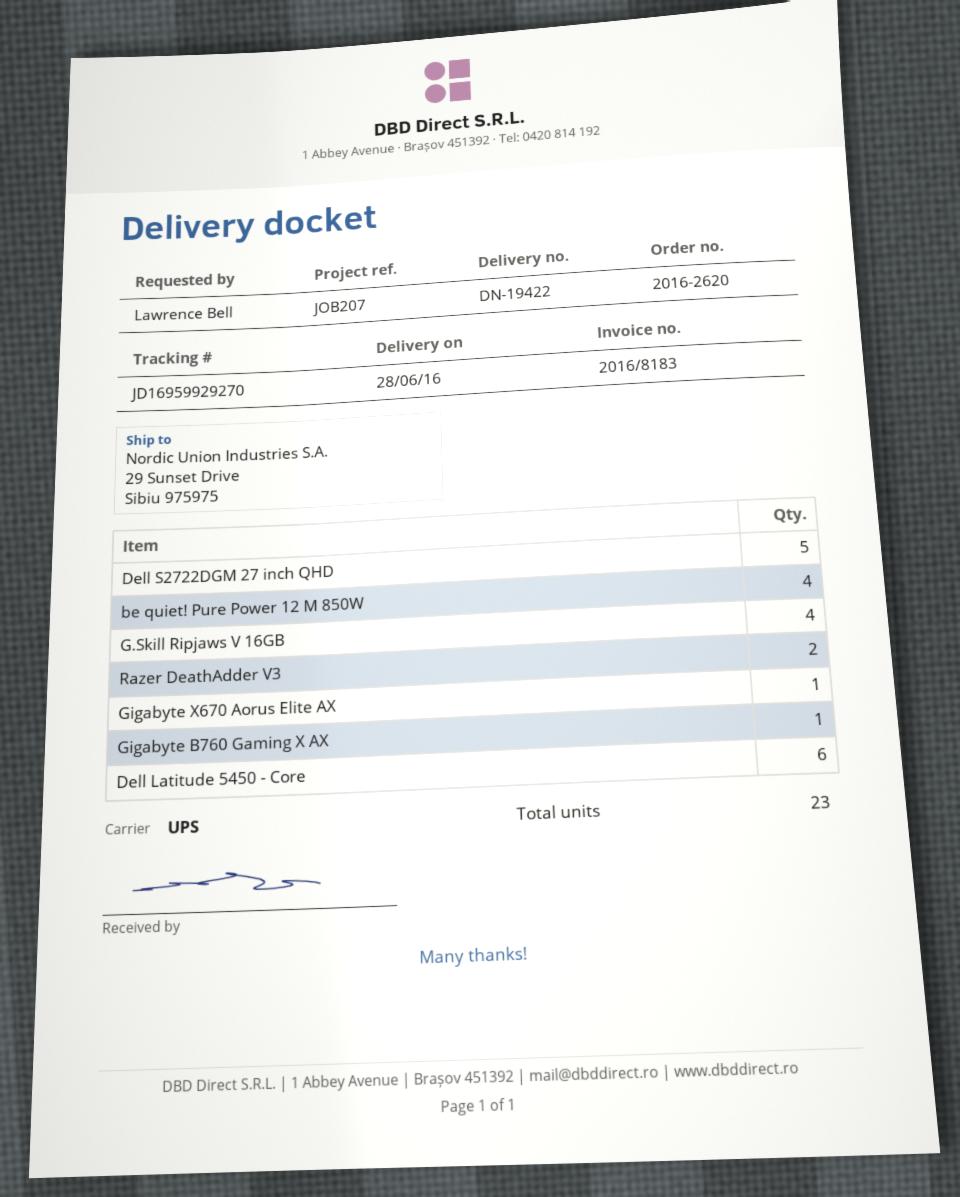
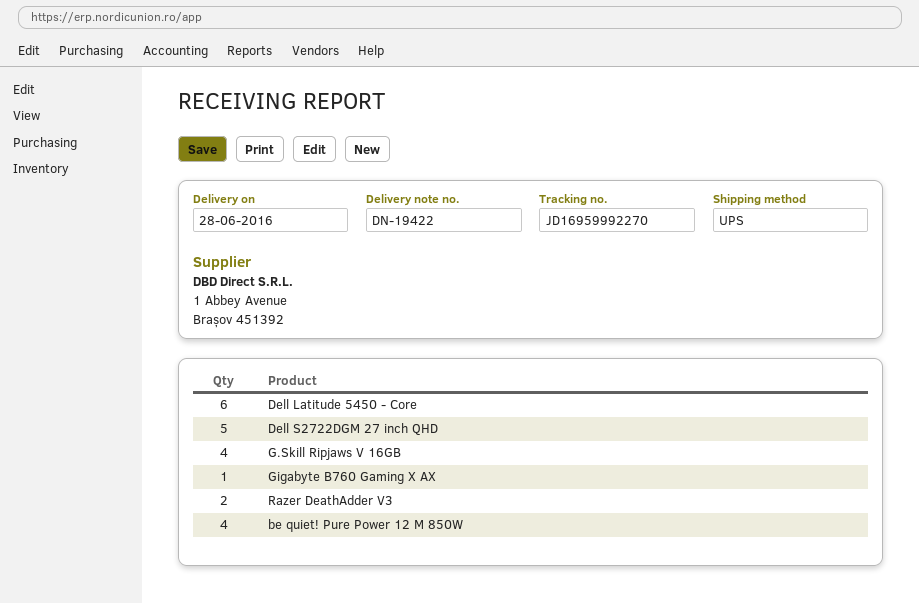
tracking number: JD16959929270 -> JD16959992270
Gigabyte X670 Aorus Elite AX: 1 -> none

